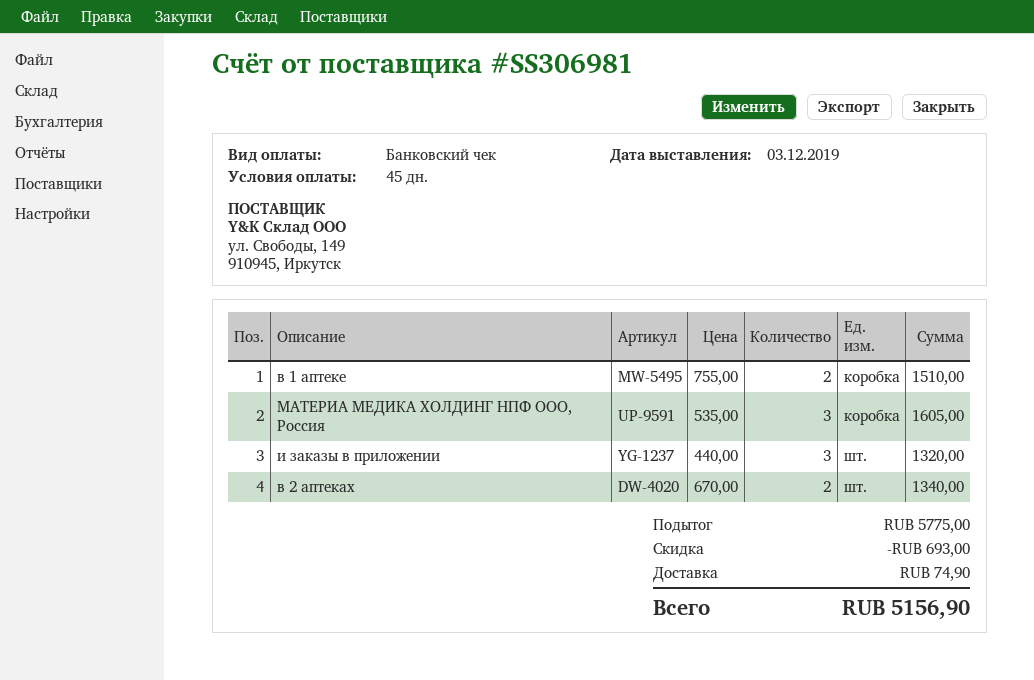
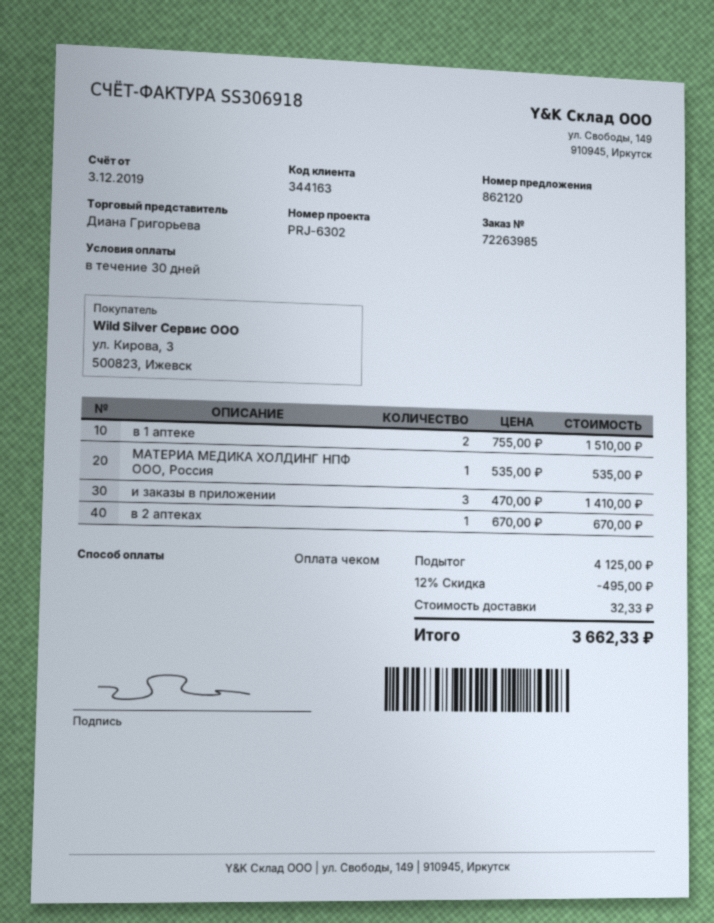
invoice number: SS306981 -> SS306918
payment terms: 45 days -> 30 days
МАТЕРИА МЕДИКА ХОЛДИНГ НПФ ООО, Россия: 3 x 535.00 = 1605.00 -> 1 x 535.00 = 535.00
и заказы в приложении: 3 x 440.00 = 1320.00 -> 3 x 470.00 = 1410.00
в 2 аптеках: 2 x 670.00 = 1340.00 -> 1 x 670.00 = 670.00
subtotal: 5775.00 -> 4125.00
discount: 693.00 -> 495.00
shipping: 74.90 -> 32.33
total: 5156.90 -> 3662.33

